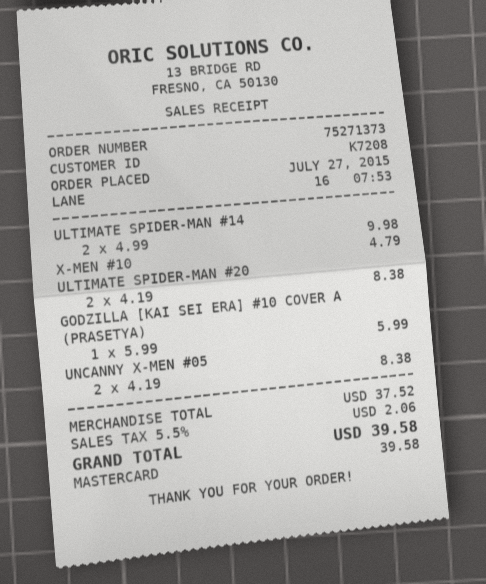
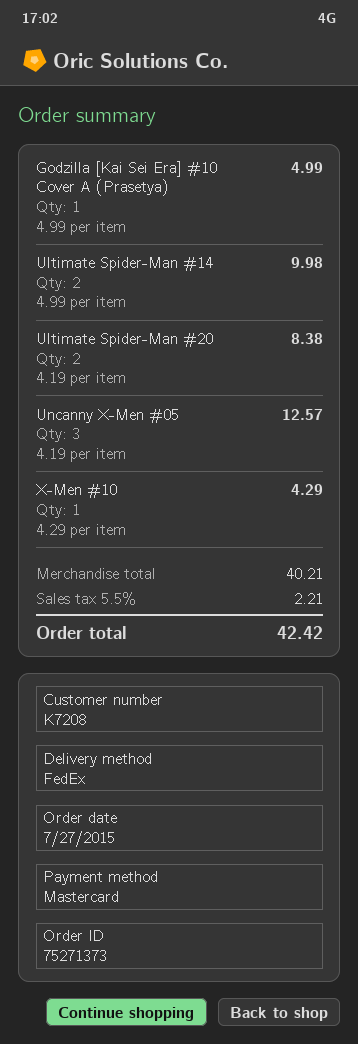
X-MEN #10: 1 x 4.79 = 4.79 -> 1 x 4.29 = 4.29
GODZILLA [KAI SEI ERA] #10 COVER A (PRASETYA): 1 x 5.99 = 5.99 -> 1 x 4.99 = 4.99
UNCANNY X-MEN #05: 2 x 4.19 = 8.38 -> 3 x 4.19 = 12.57
subtotal: 37.52 -> 40.21
tax: 5.5% = 2.06 -> 5.5% = 2.21
total: 39.58 -> 42.42

